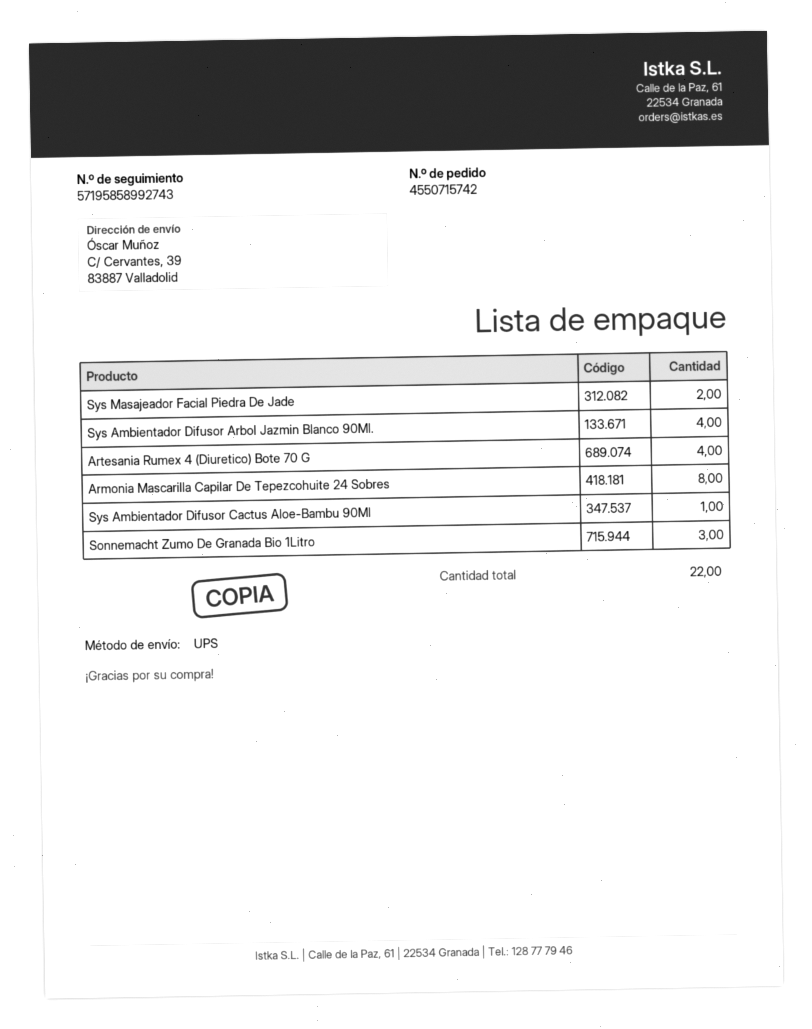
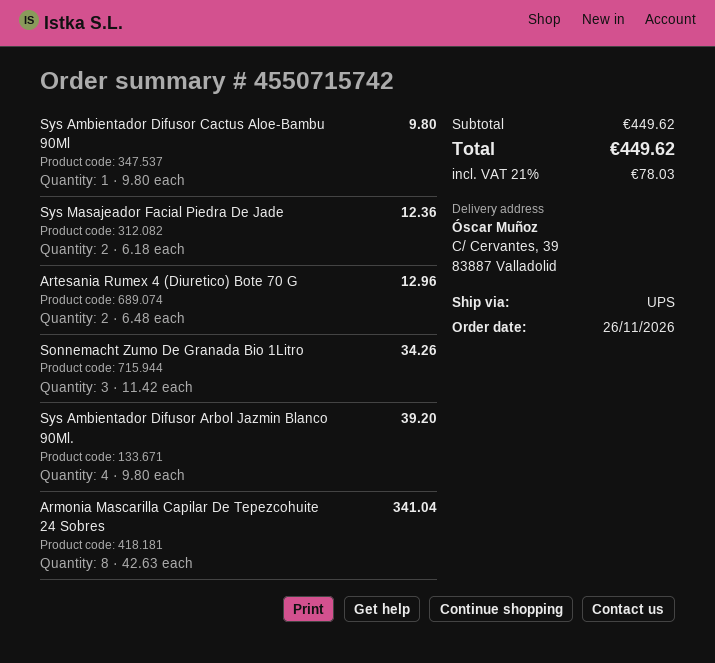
Artesania Rumex 4 (Diuretico) Bote 70 G: 4 -> 2

